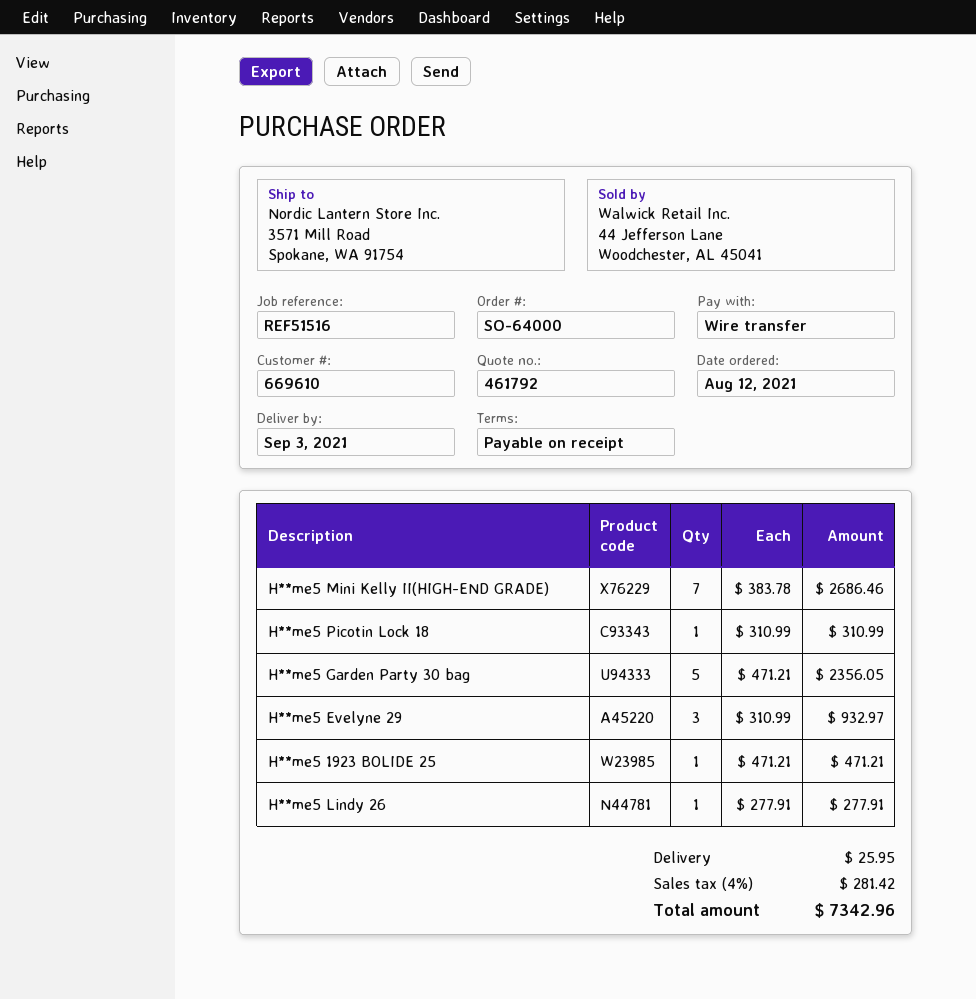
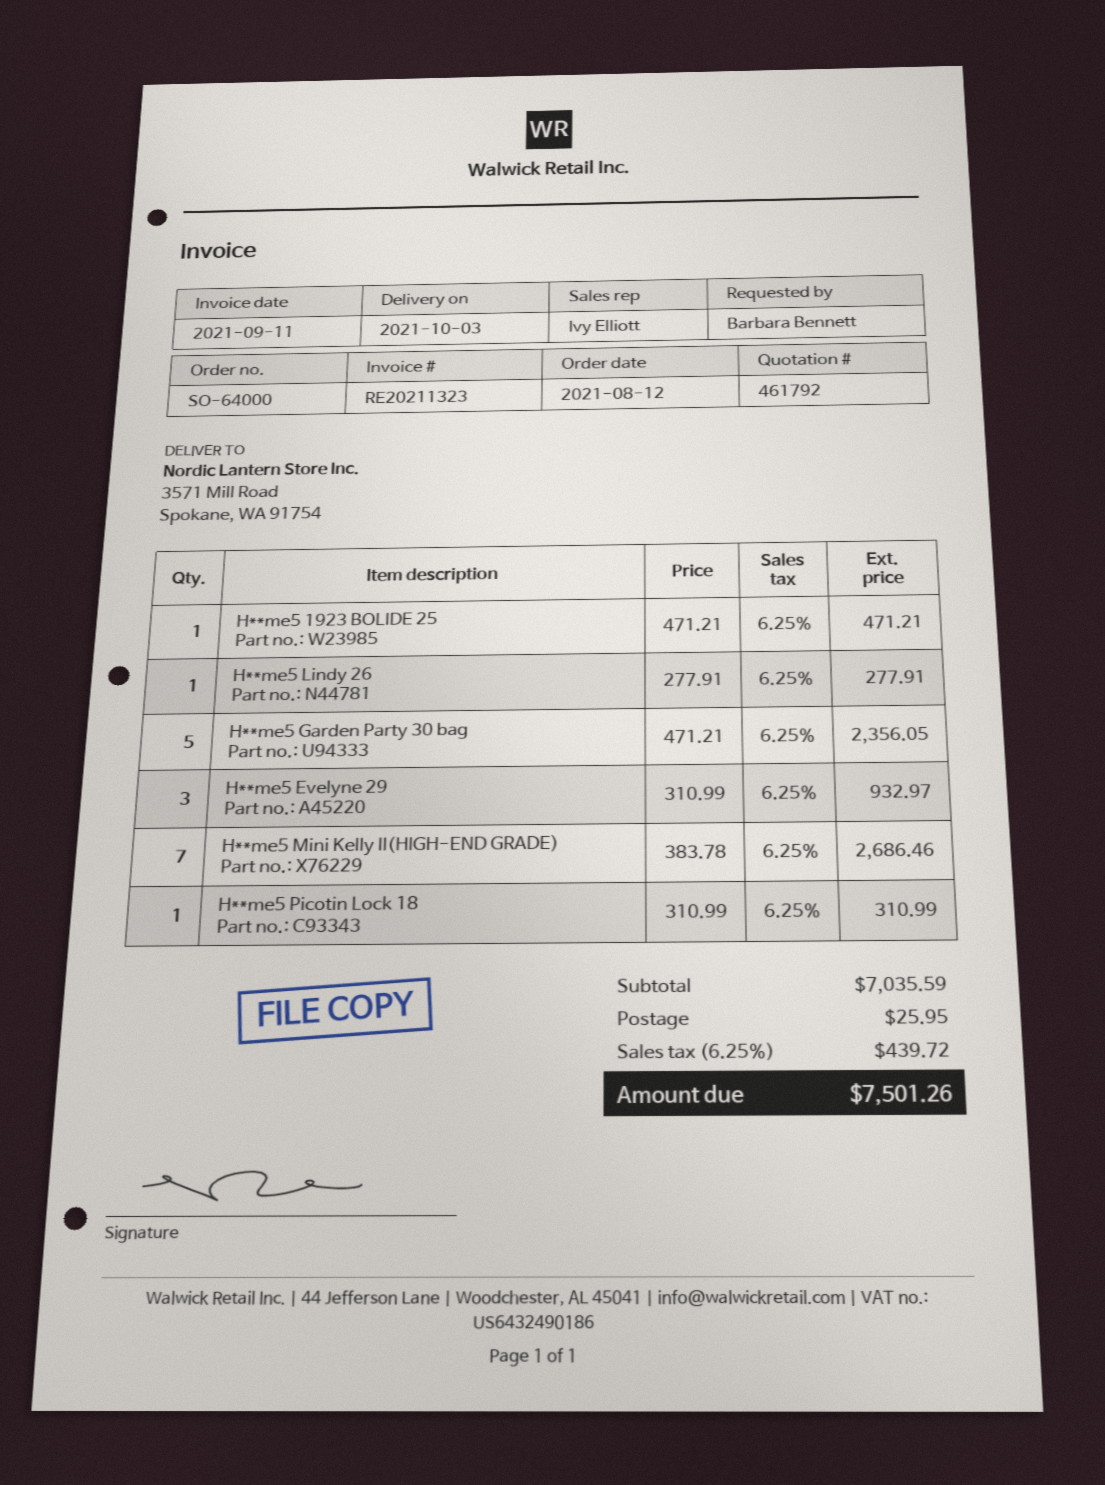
delivery date: 2021-09-03 -> 2021-10-03
tax: 4% = 281.42 -> 6.25% = 439.72
total: 7342.96 -> 7501.26

